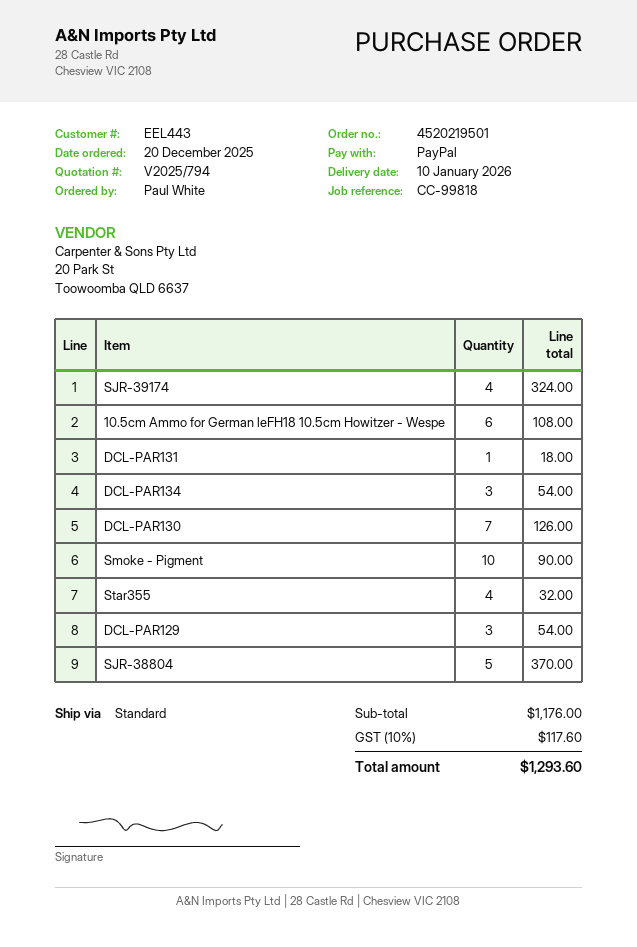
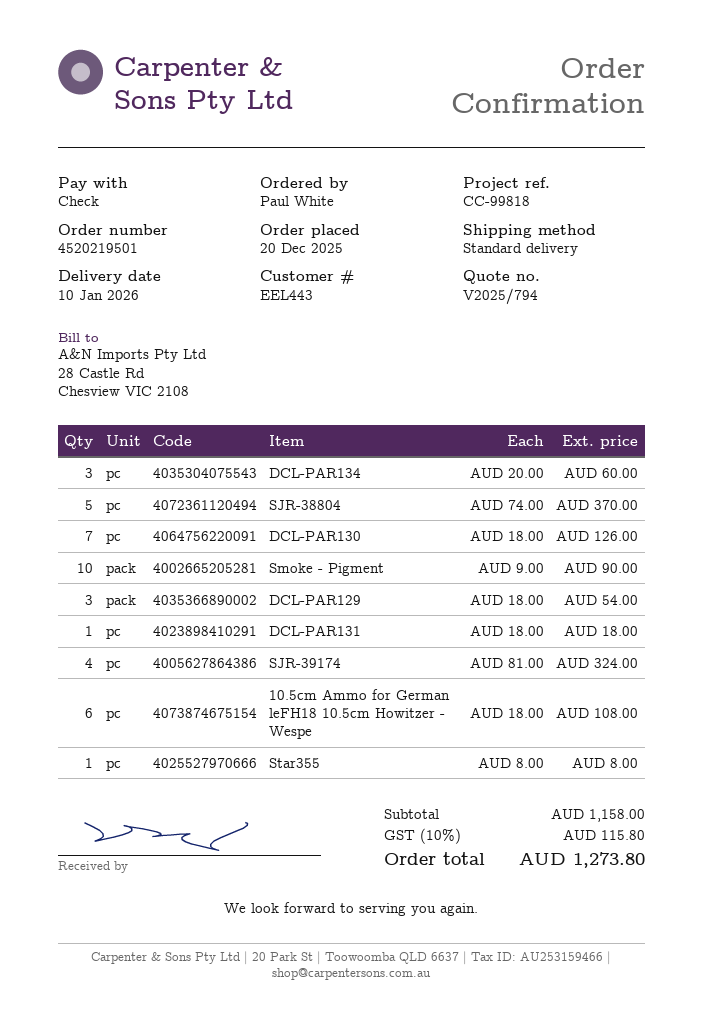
payment method: PayPal -> cheque
DCL-PAR134: 3 for 54.00 -> 3 for 60.00
Star355: 4 for 32.00 -> 1 for 8.00
subtotal: 1176.00 -> 1158.00
tax: 10% = 117.60 -> 10% = 115.80
total: 1293.60 -> 1273.80

